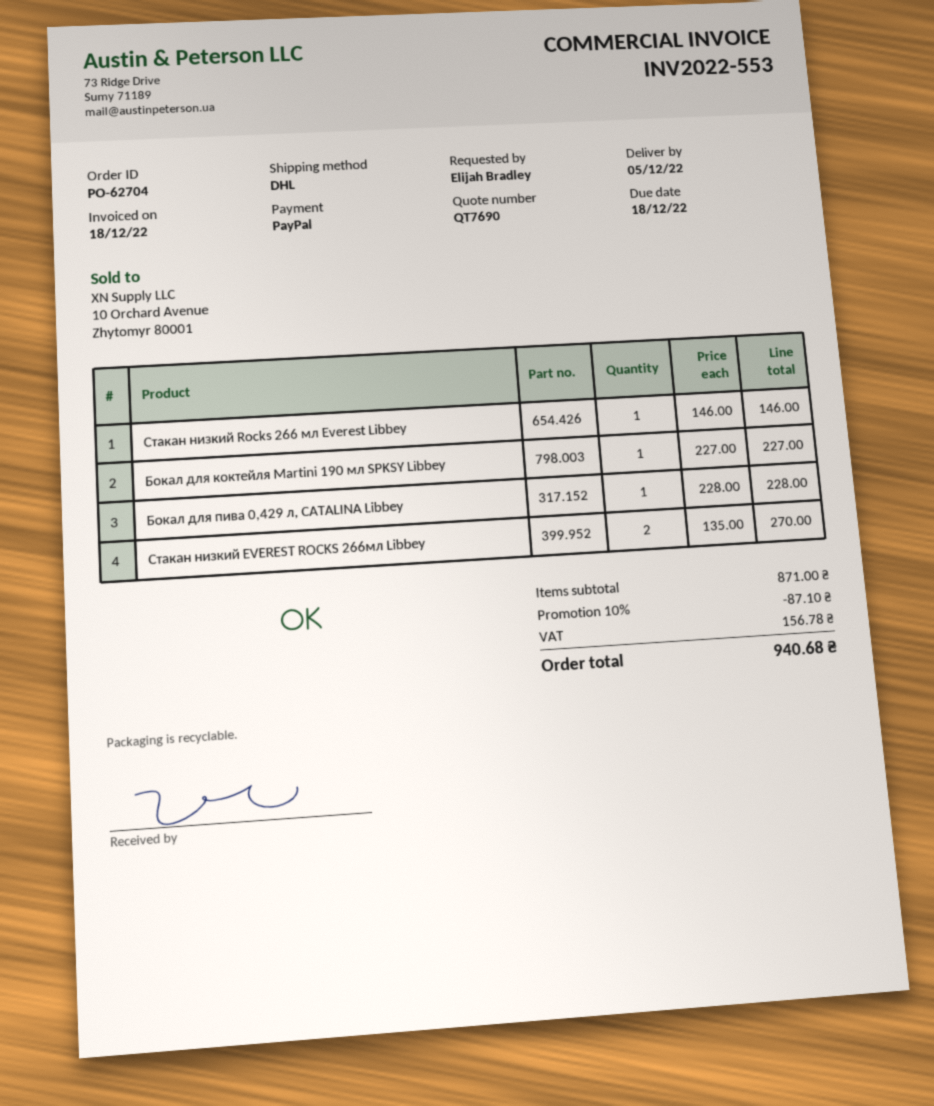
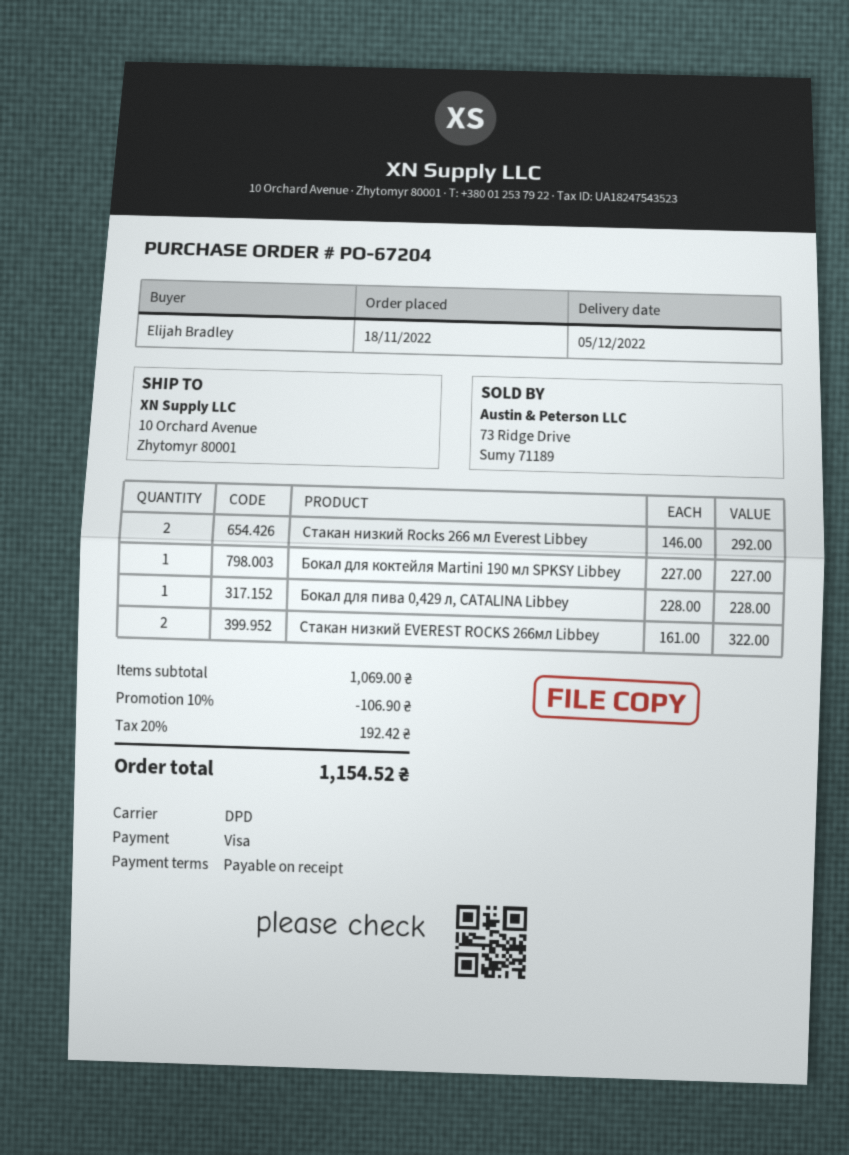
order number: PO-62704 -> PO-67204
payment method: PayPal -> Visa
shipping method: DHL -> DPD
Стакан низкий Rocks 266 мл Everest Libbey: 1 x 146.00 = 146.00 -> 2 x 146.00 = 292.00
Стакан низкий EVEREST ROCKS 266мл Libbey: 2 x 135.00 = 270.00 -> 2 x 161.00 = 322.00
subtotal: 871.00 -> 1069.00
discount: 10% = 87.10 -> 10% = 106.90
tax: 156.78 -> 192.42
total: 940.68 -> 1154.52

